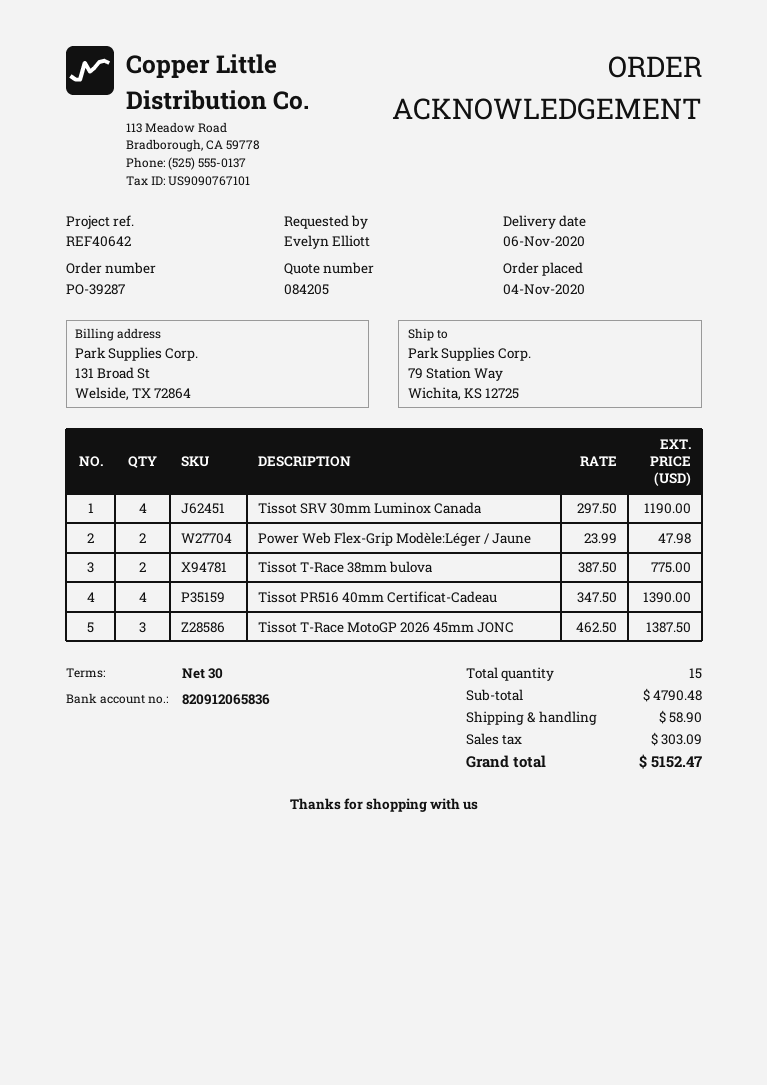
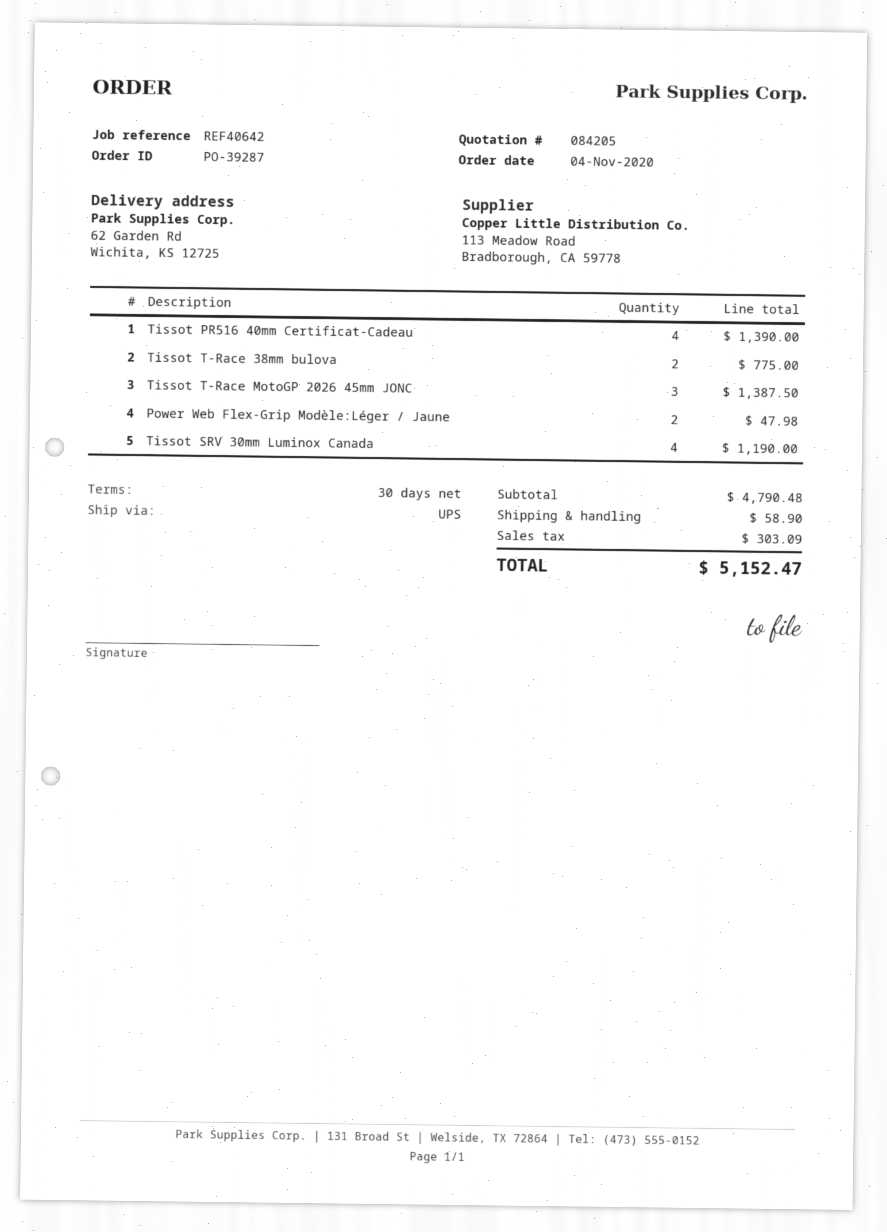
ship to: 79 Station Way, Wichita, KS 12725 -> 62 Garden Rd, Wichita, KS 12725

